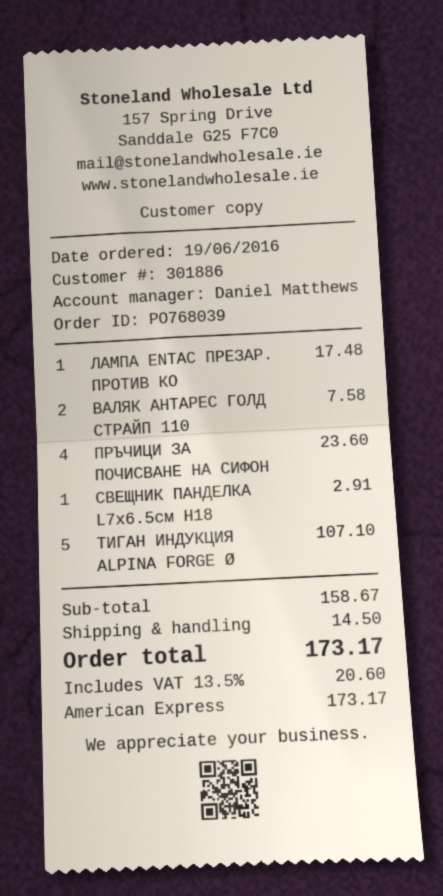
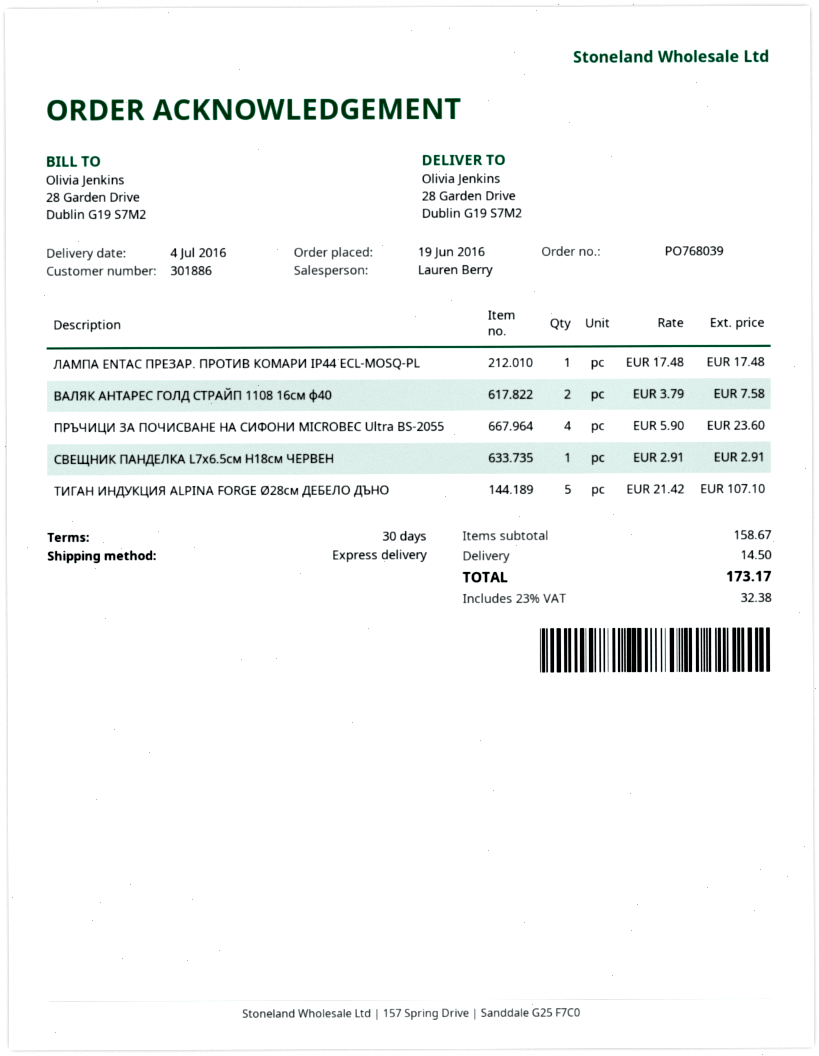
sales rep: Daniel Matthews -> Lauren Berry
tax: 13.5% = 20.60 -> 23% = 32.38

